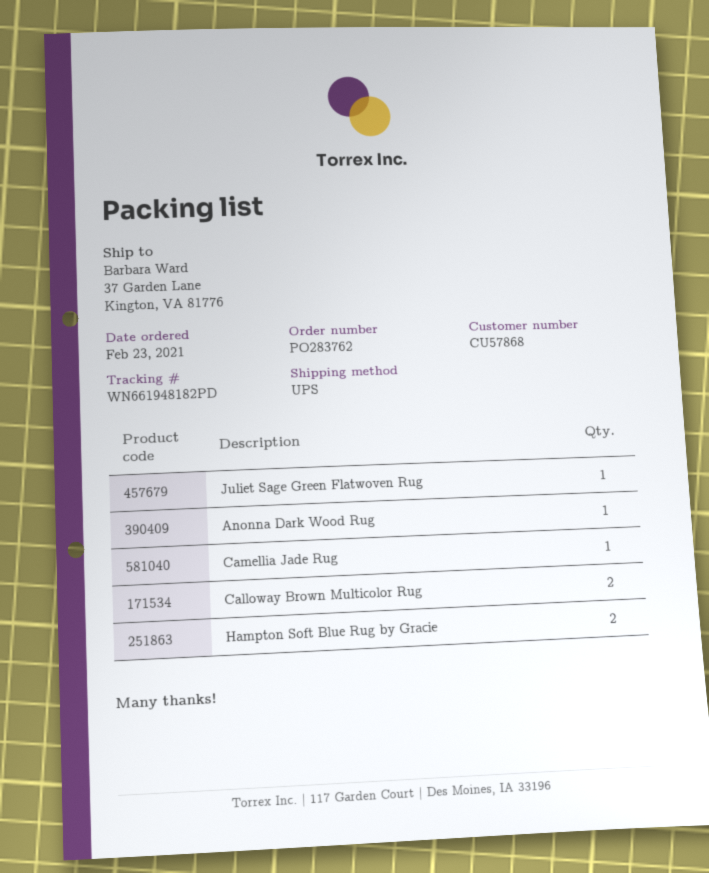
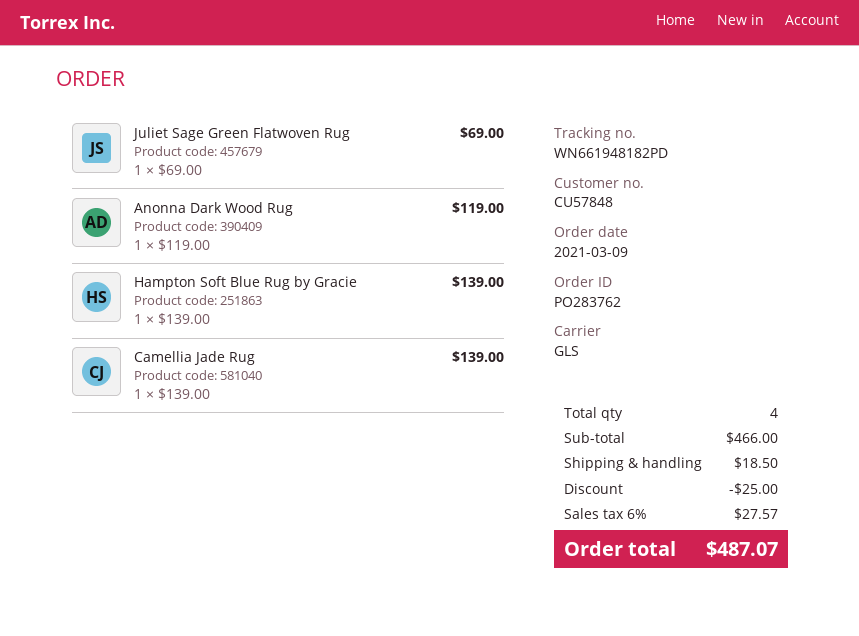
order date: 2021-02-23 -> 2021-03-09
customer number: CU57868 -> CU57848
shipping method: UPS -> GLS
Calloway Brown Multicolor Rug: 2 -> none
Hampton Soft Blue Rug by Gracie: 2 -> 1

